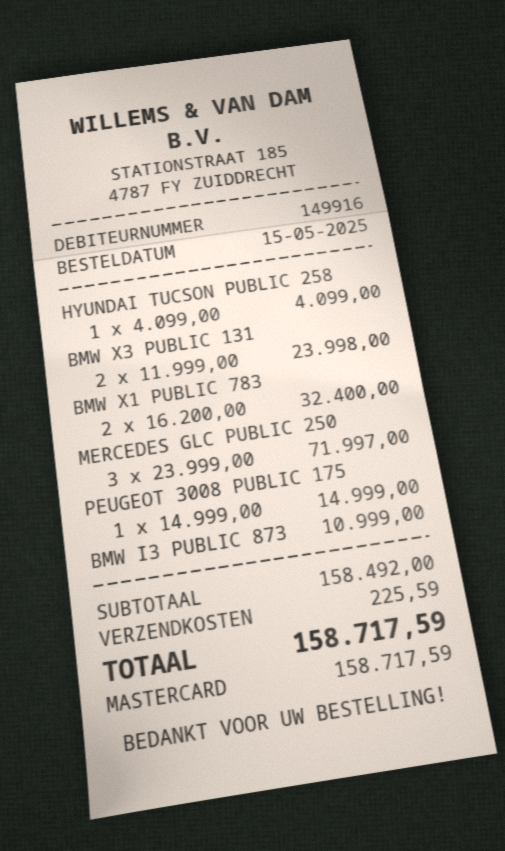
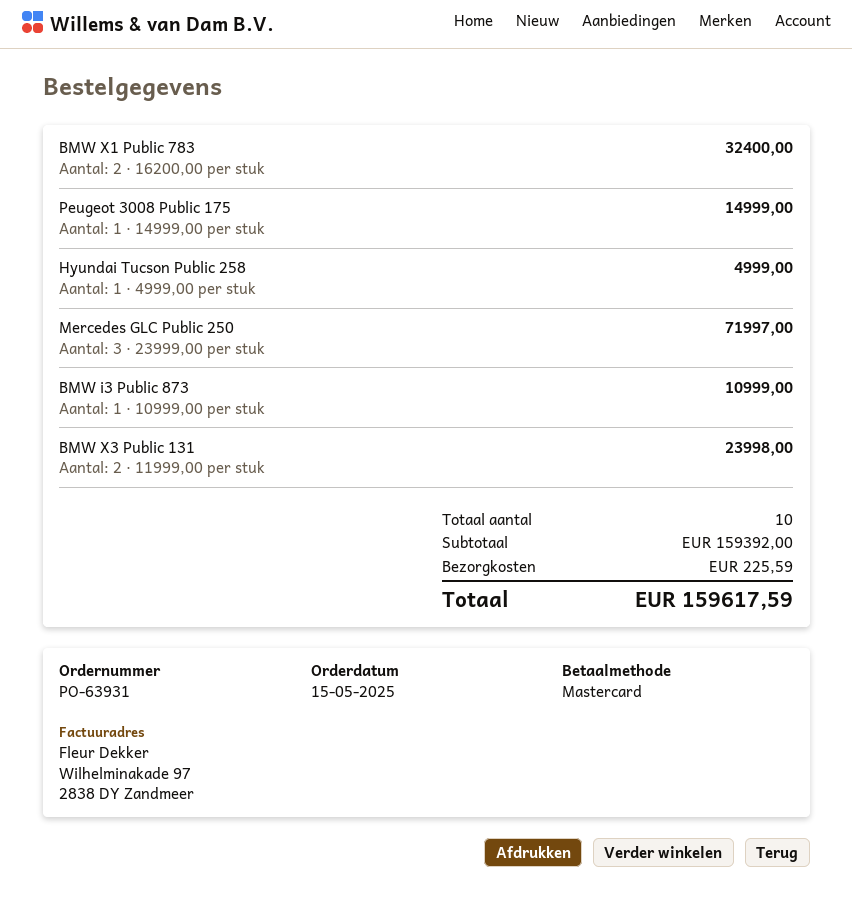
HYUNDAI TUCSON PUBLIC 258: 1 x 4099.00 = 4099.00 -> 1 x 4999.00 = 4999.00
subtotal: 158492.00 -> 159392.00
total: 158717.59 -> 159617.59

